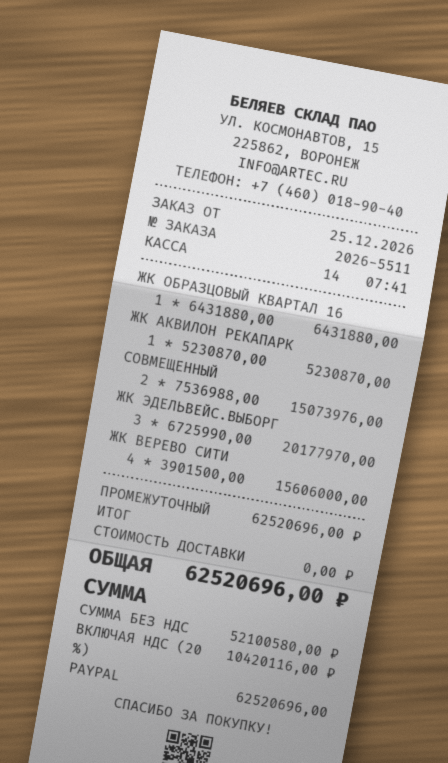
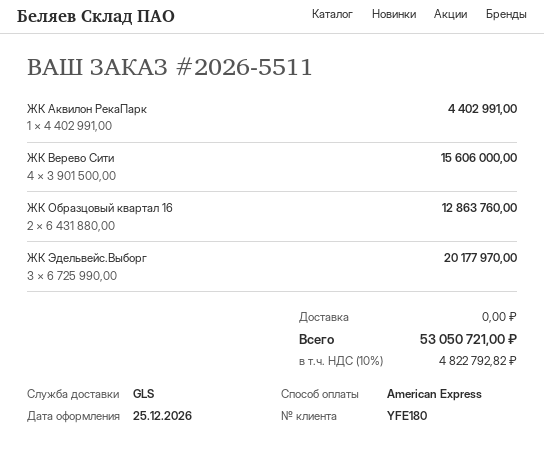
payment method: PayPal -> American Express
ЖК ОБРАЗЦОВЫЙ КВАРТАЛ 16: 1 x 6431880.00 = 6431880.00 -> 2 x 6431880.00 = 12863760.00
ЖК АКВИЛОН РЕКАПАРК: 1 x 5230870.00 = 5230870.00 -> 1 x 4402991.00 = 4402991.00
СОВМЕЩЕННЫЙ: 2 x 7536988.00 = 15073976.00 -> none
tax: 20% = 10420116.00 -> 10% = 4822792.82
total: 62520696.00 -> 53050721.00

